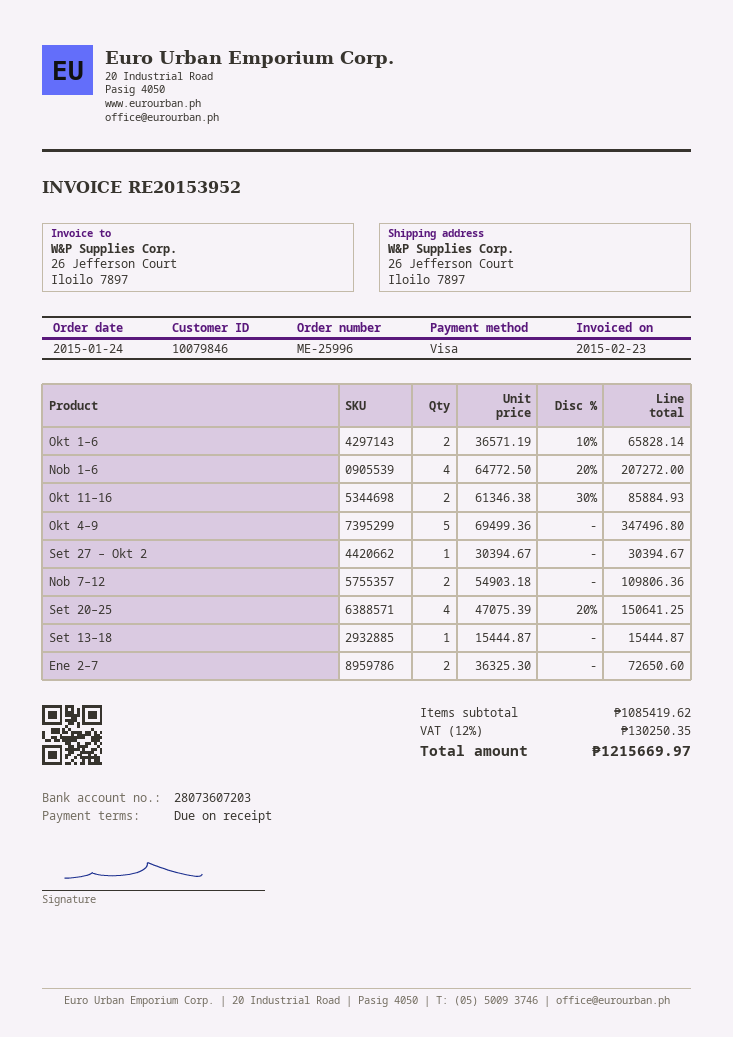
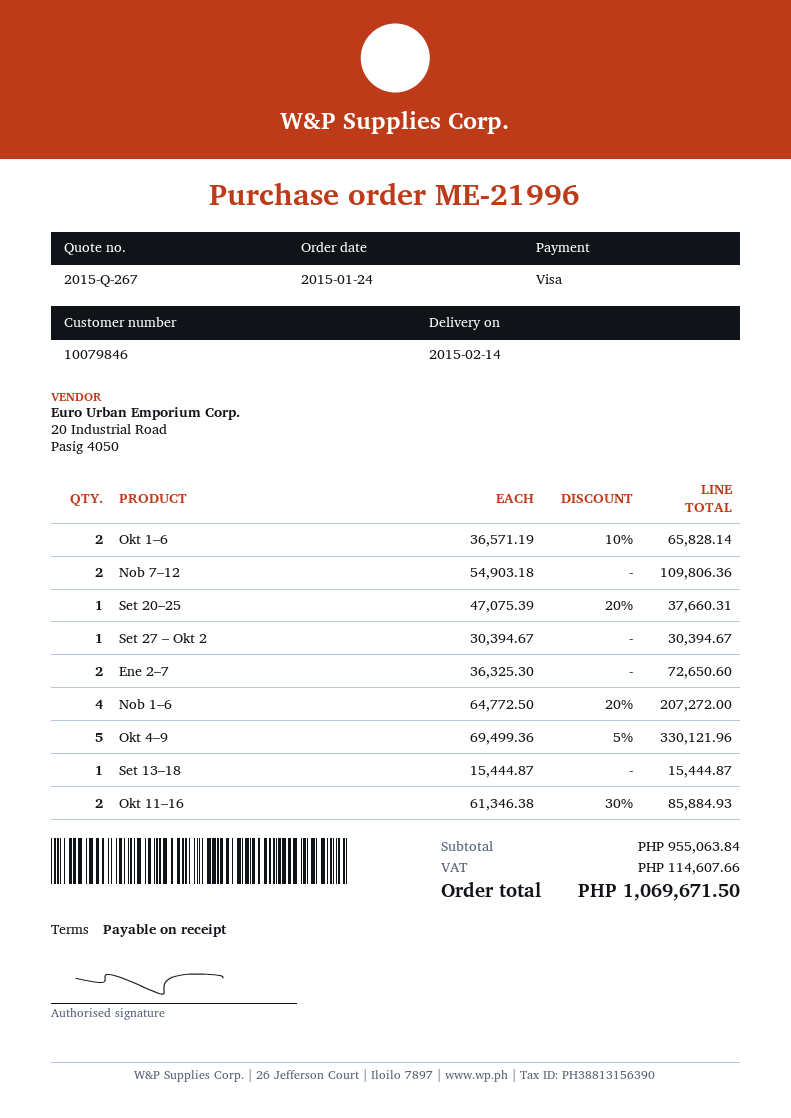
order number: ME-25996 -> ME-21996
Okt 4–9: 5 x 69499.36 = 347496.80 -> 5 x 69499.36 - 5% = 330121.96
Set 20–25: 4 x 47075.39 - 20% = 150641.25 -> 1 x 47075.39 - 20% = 37660.31
subtotal: 1085419.62 -> 955063.84
tax: 130250.35 -> 114607.66
total: 1215669.97 -> 1069671.50

